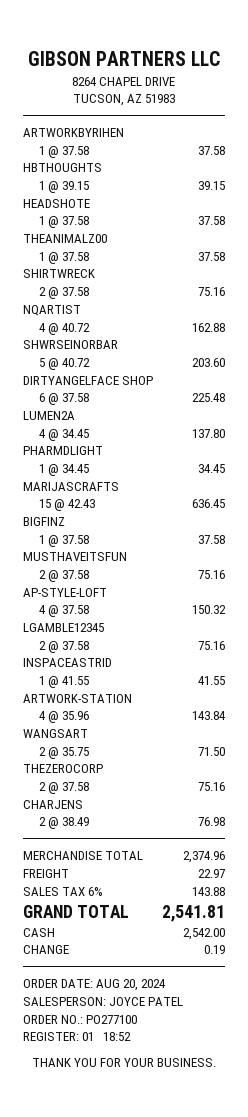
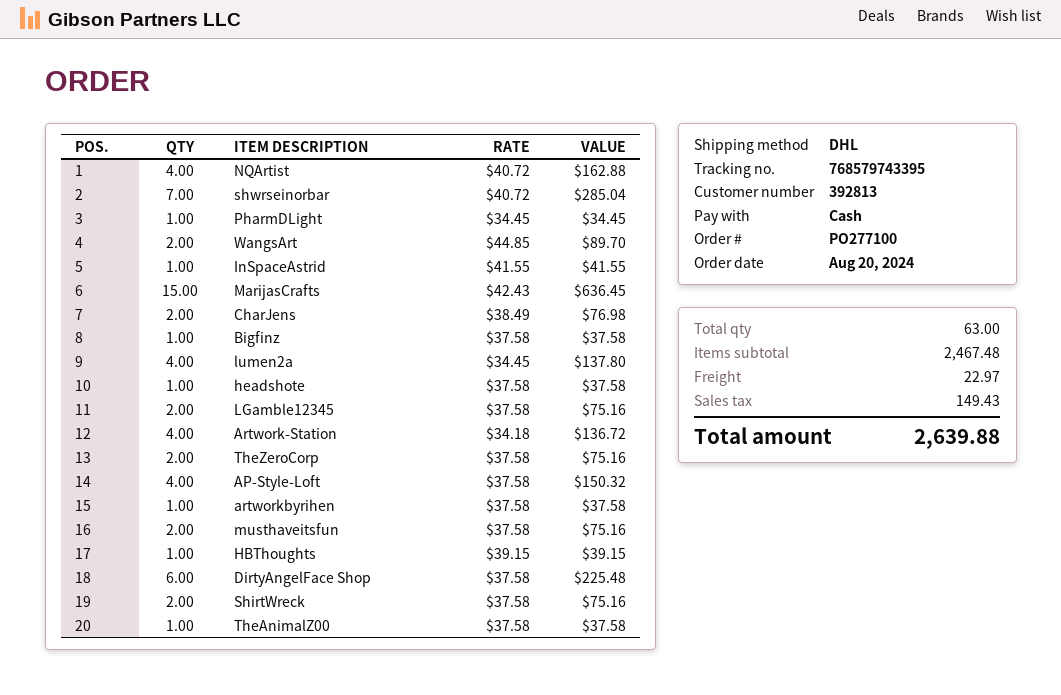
SHWRSEINORBAR: 5 x 40.72 = 203.60 -> 7 x 40.72 = 285.04
ARTWORK-STATION: 4 x 35.96 = 143.84 -> 4 x 34.18 = 136.72
WANGSART: 2 x 35.75 = 71.50 -> 2 x 44.85 = 89.70
subtotal: 2374.96 -> 2467.48
tax: 143.88 -> 149.43
total: 2541.81 -> 2639.88

